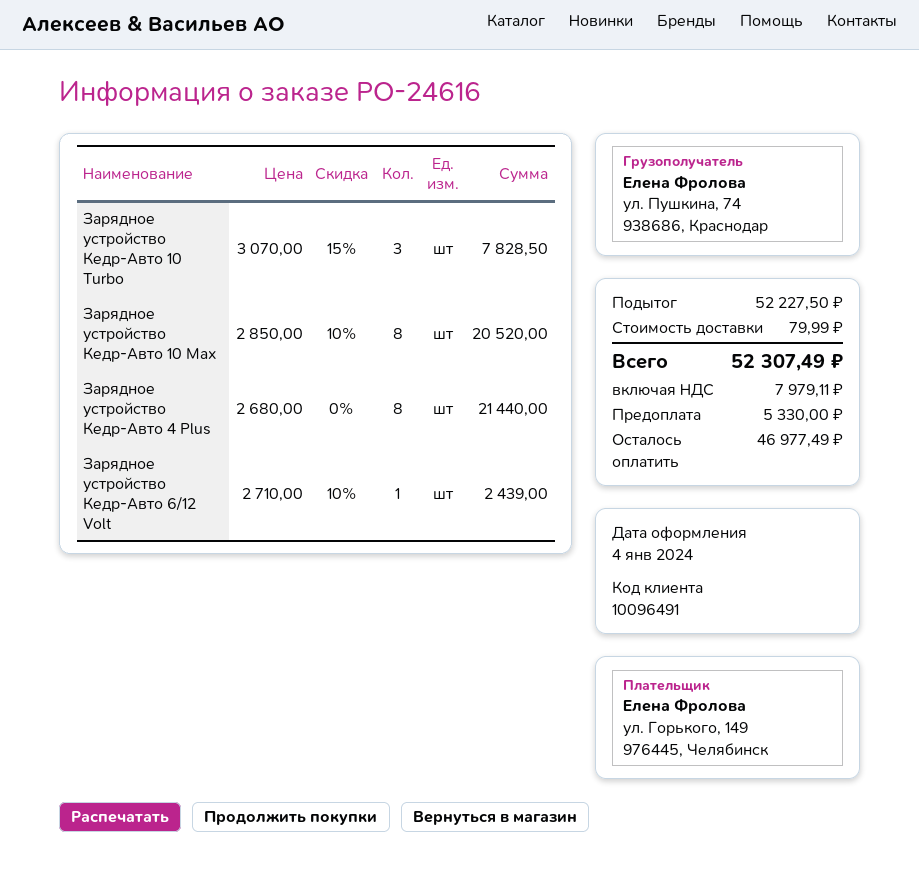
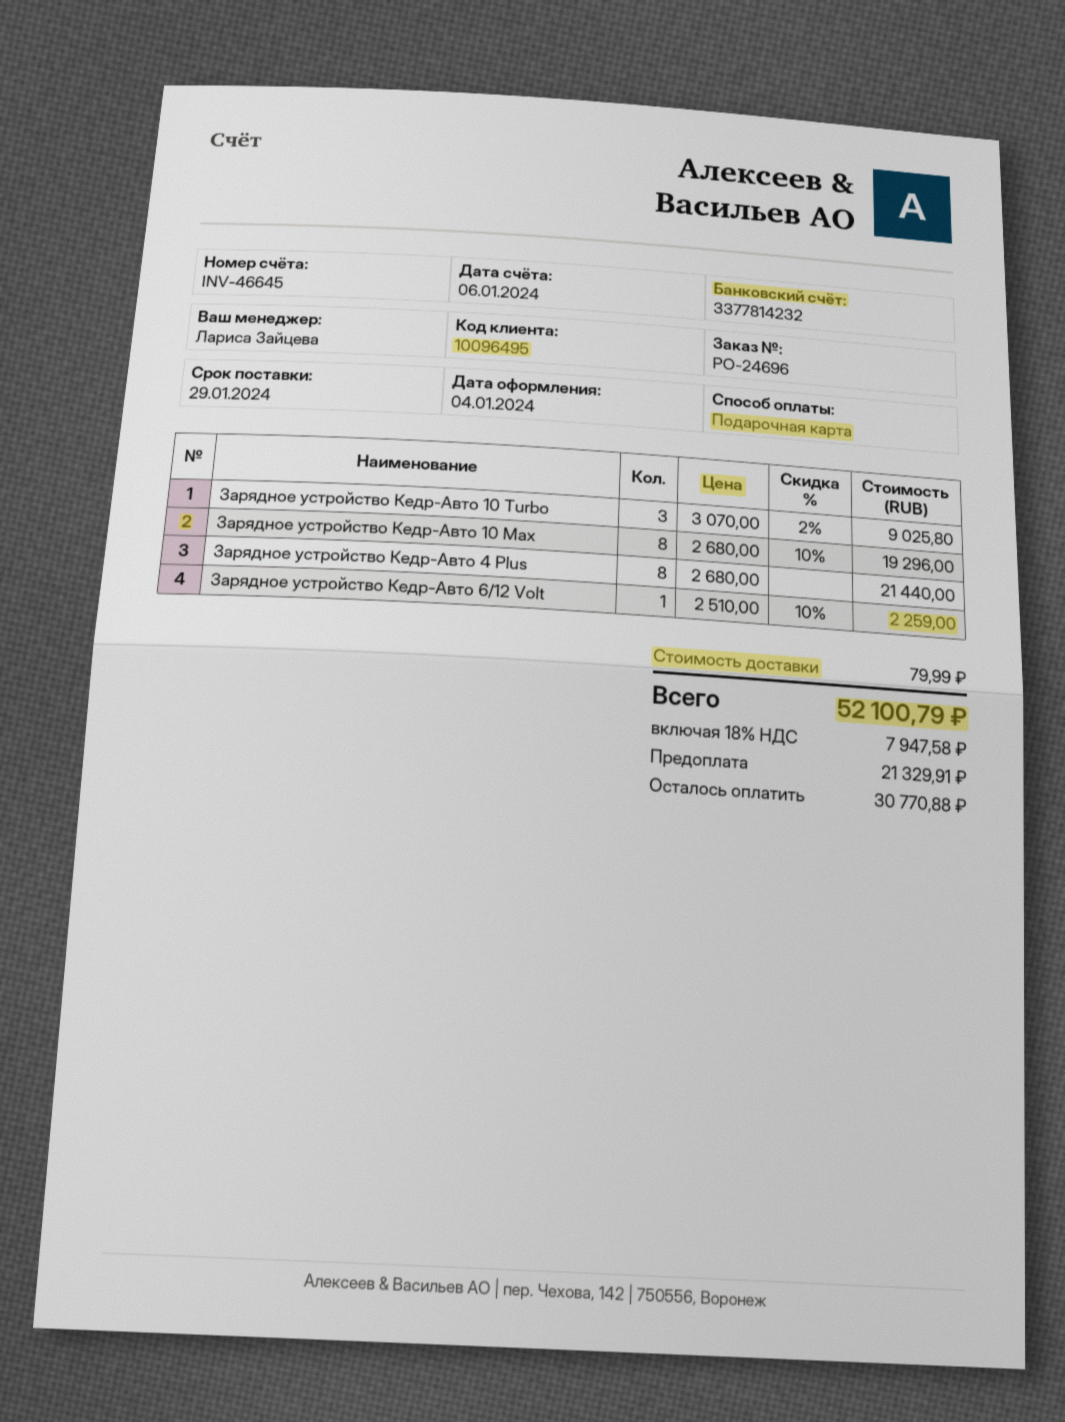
order number: PO-24616 -> PO-24696
customer number: 10096491 -> 10096495
Зарядное устройство Кедр-Авто 10 Turbo: 3 x 3070.00 - 15% = 7828.50 -> 3 x 3070.00 - 2% = 9025.80
Зарядное устройство Кедр-Авто 10 Max: 8 x 2850.00 - 10% = 20520.00 -> 8 x 2680.00 - 10% = 19296.00
Зарядное устройство Кедр-Авто 6/12 Volt: 1 x 2710.00 - 10% = 2439.00 -> 1 x 2510.00 - 10% = 2259.00
tax: 7979.11 -> 7947.58
total: 52307.49 -> 52100.79
deposit: 5330.00 -> 21329.91
balance: 46977.49 -> 30770.88

